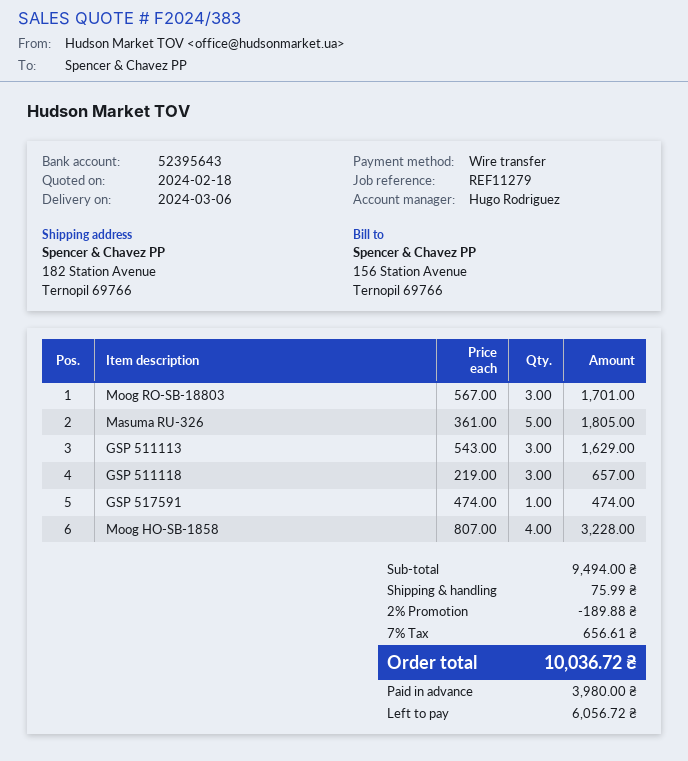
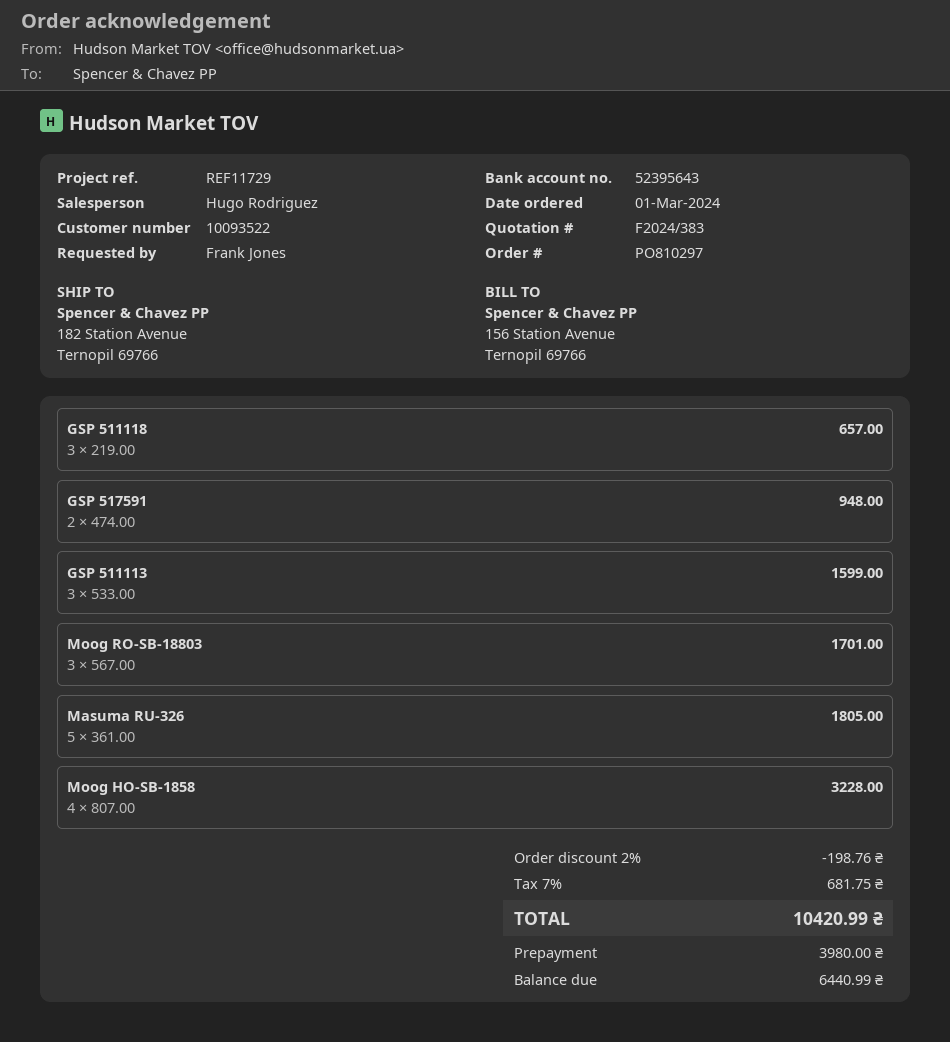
reference: REF11279 -> REF11729
GSP 511113: 3 x 543.00 = 1629.00 -> 3 x 533.00 = 1599.00
GSP 517591: 1 x 474.00 = 474.00 -> 2 x 474.00 = 948.00
discount: 2% = 189.88 -> 2% = 198.76
shipping: 75.99 -> none
tax: 7% = 656.61 -> 7% = 681.75
total: 10036.72 -> 10420.99
balance: 6056.72 -> 6440.99

